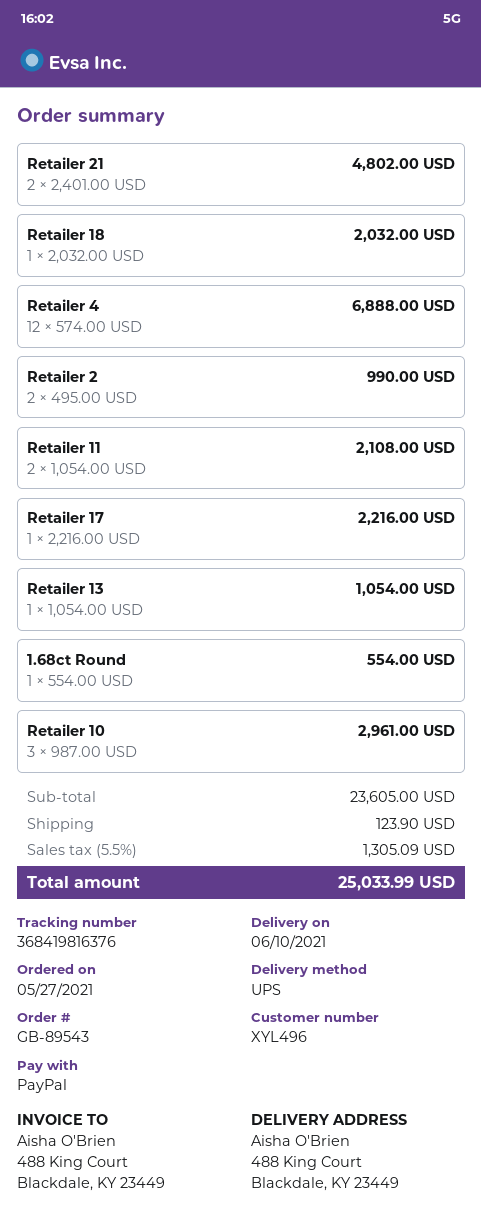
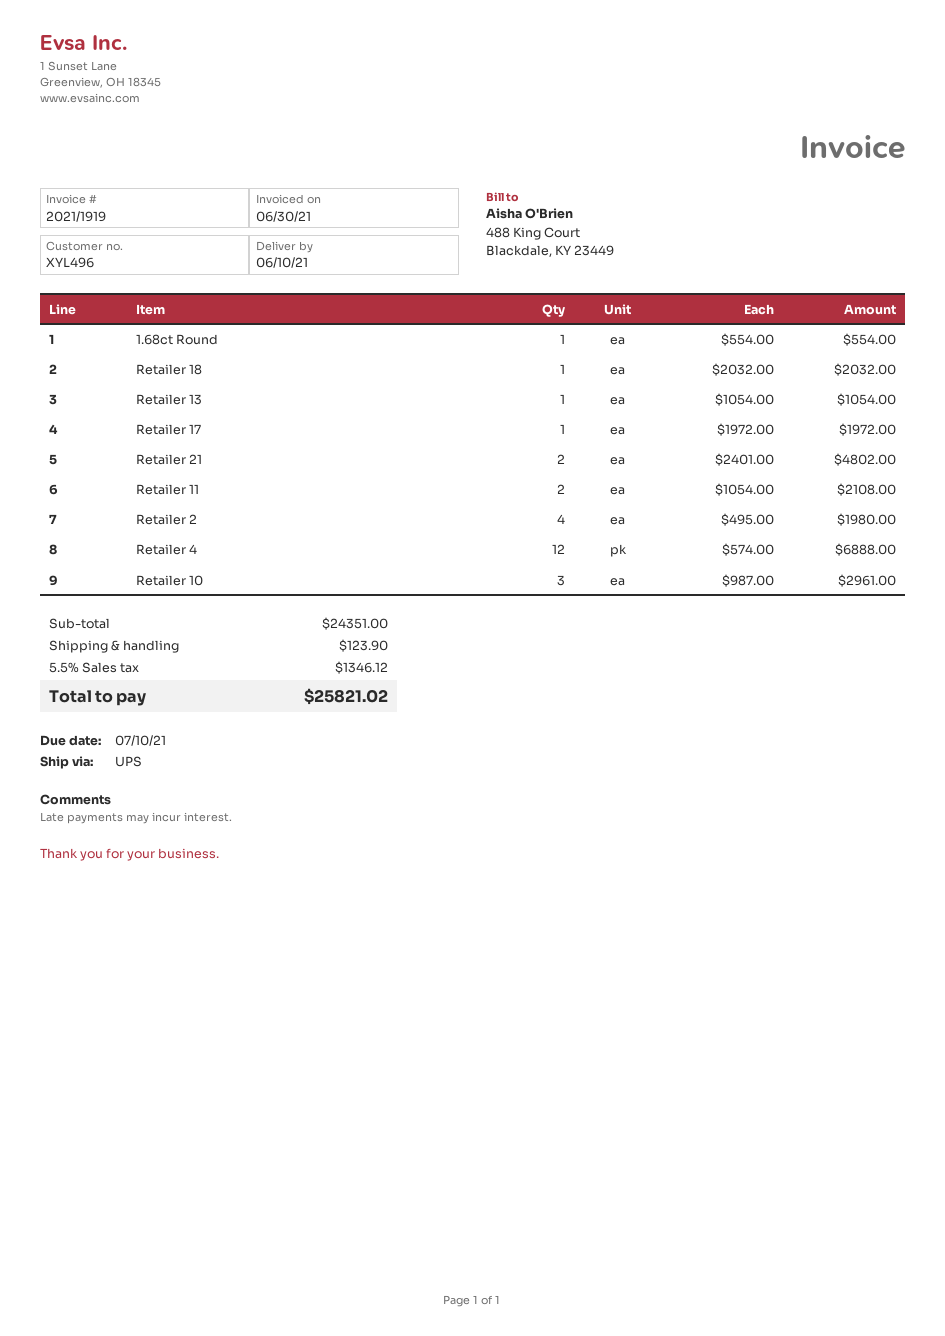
Retailer 2: 2 x 495.00 = 990.00 -> 4 x 495.00 = 1980.00
Retailer 17: 1 x 2216.00 = 2216.00 -> 1 x 1972.00 = 1972.00
subtotal: 23605.00 -> 24351.00
tax: 5.5% = 1305.09 -> 5.5% = 1346.12
total: 25033.99 -> 25821.02

